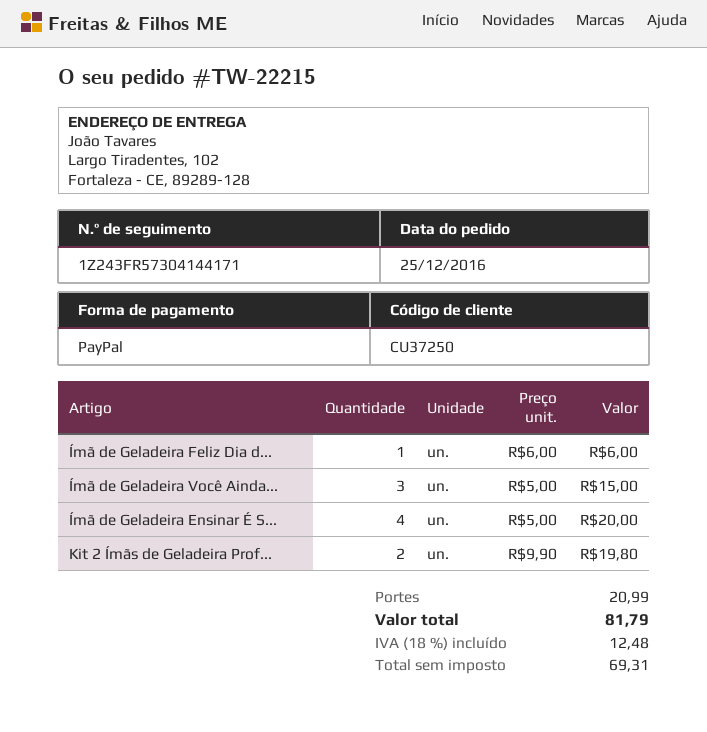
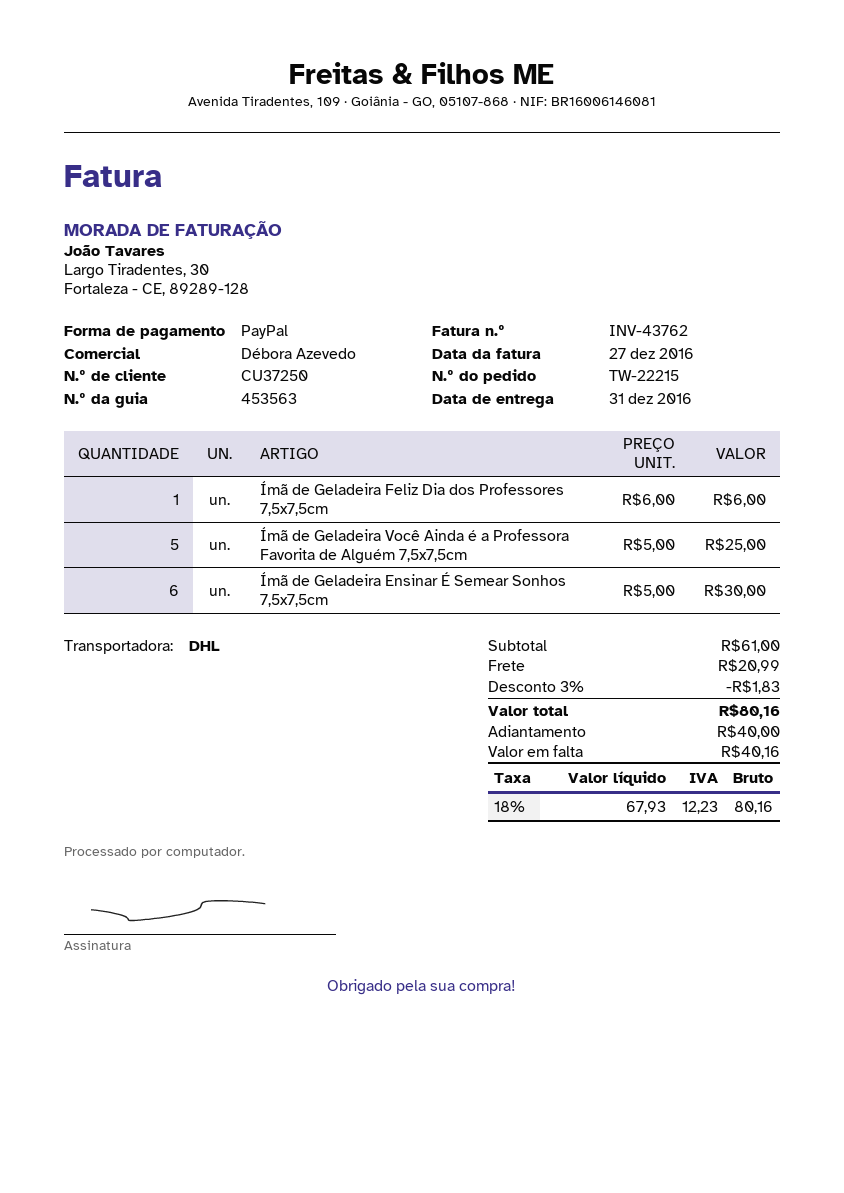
Ímã de Geladeira Você Ainda...: 3 x 5.00 = 15.00 -> 5 x 5.00 = 25.00
Ímã de Geladeira Ensinar É S...: 4 x 5.00 = 20.00 -> 6 x 5.00 = 30.00
Kit 2 Ímãs de Geladeira Prof...: 2 x 9.90 = 19.80 -> none
discount: none -> 3% = 1.83
net: 69.31 -> 67.93
tax: 18% = 12.48 -> 18% = 12.23
total: 81.79 -> 80.16

